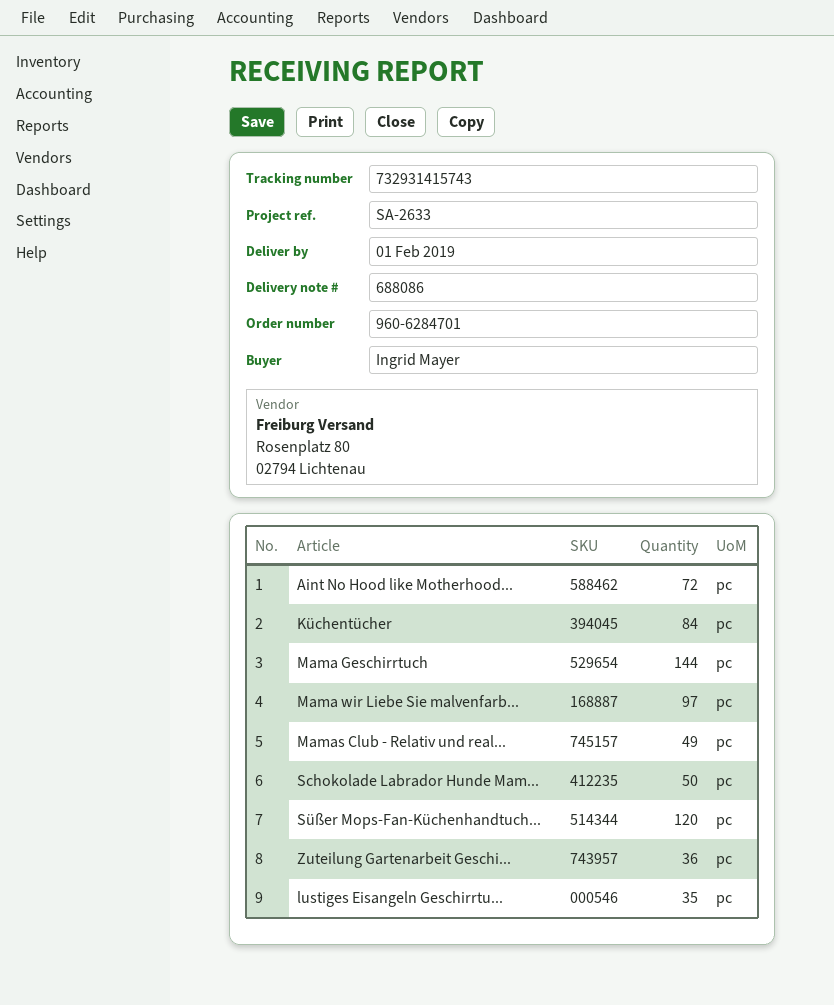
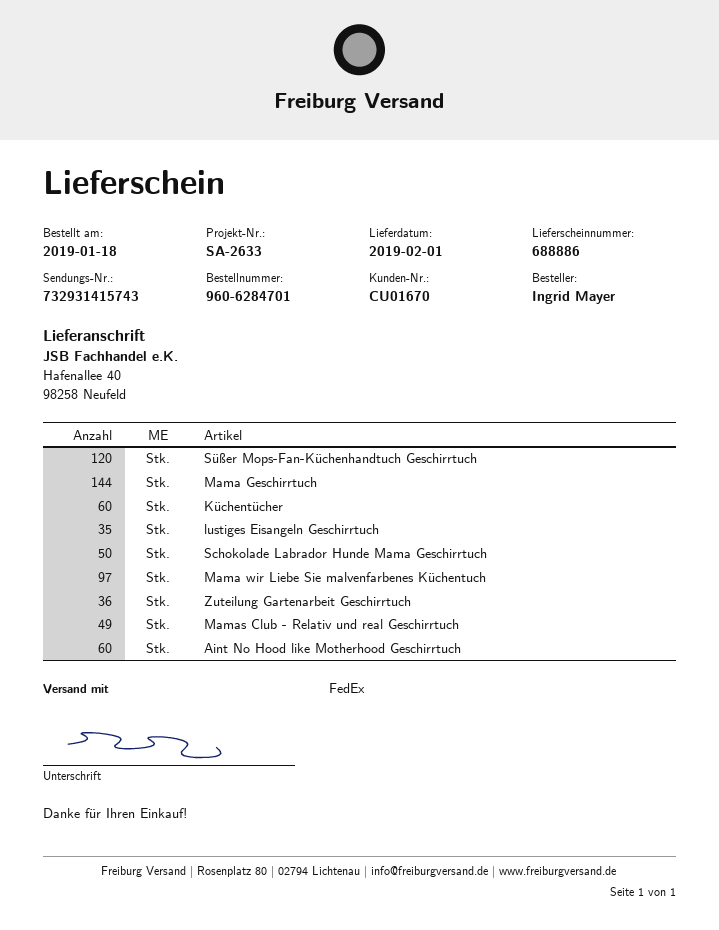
delivery note number: 688086 -> 688886
Aint No Hood like Motherhood...: 72 -> 60
Küchentücher: 84 -> 60

